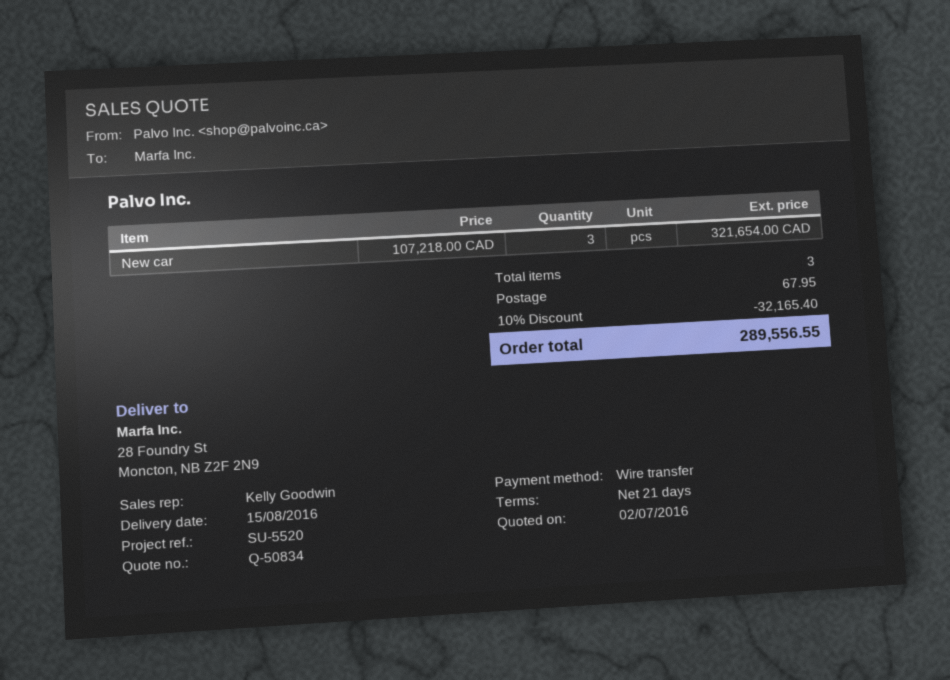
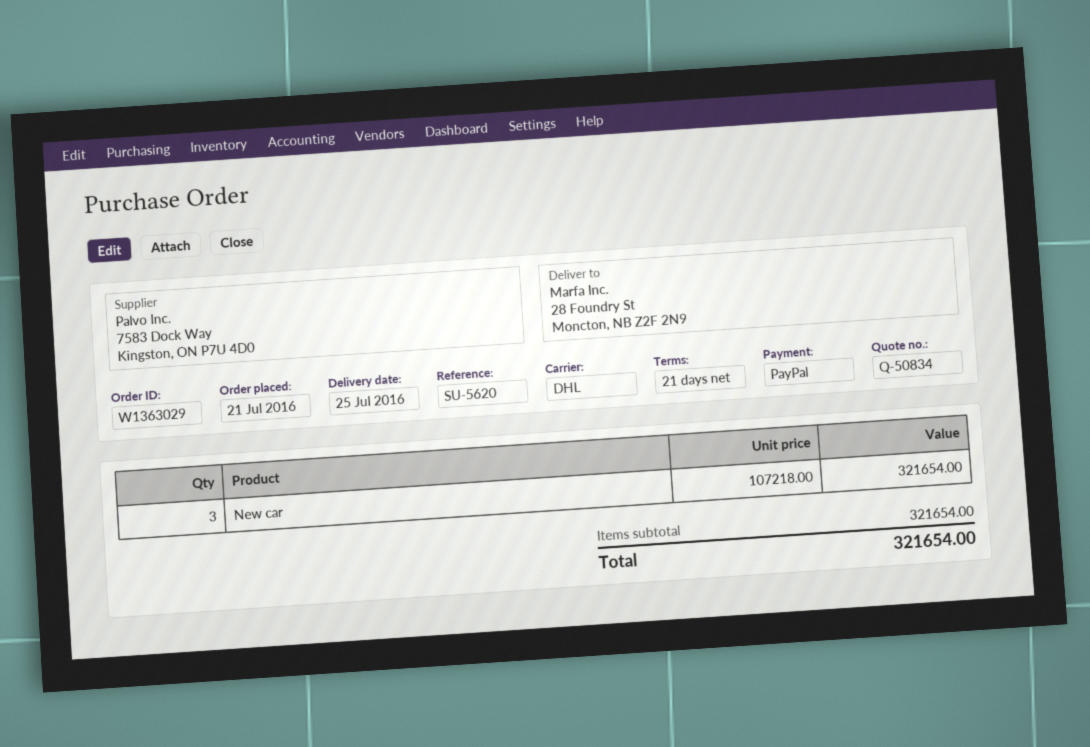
delivery date: 2016-08-15 -> 2016-07-25
reference: SU-5520 -> SU-5620
payment method: bank transfer -> PayPal
discount: 10% = 32165.40 -> none
shipping: 67.95 -> none
total: 289556.55 -> 321654.00

